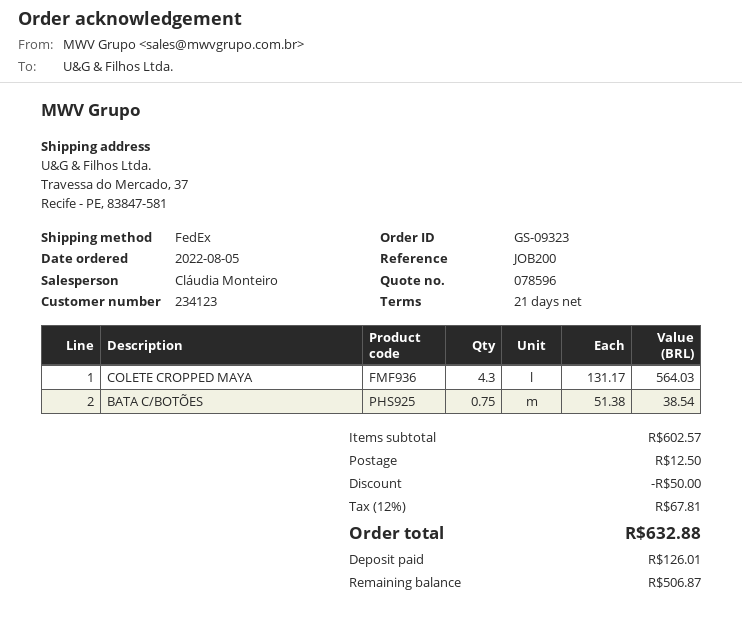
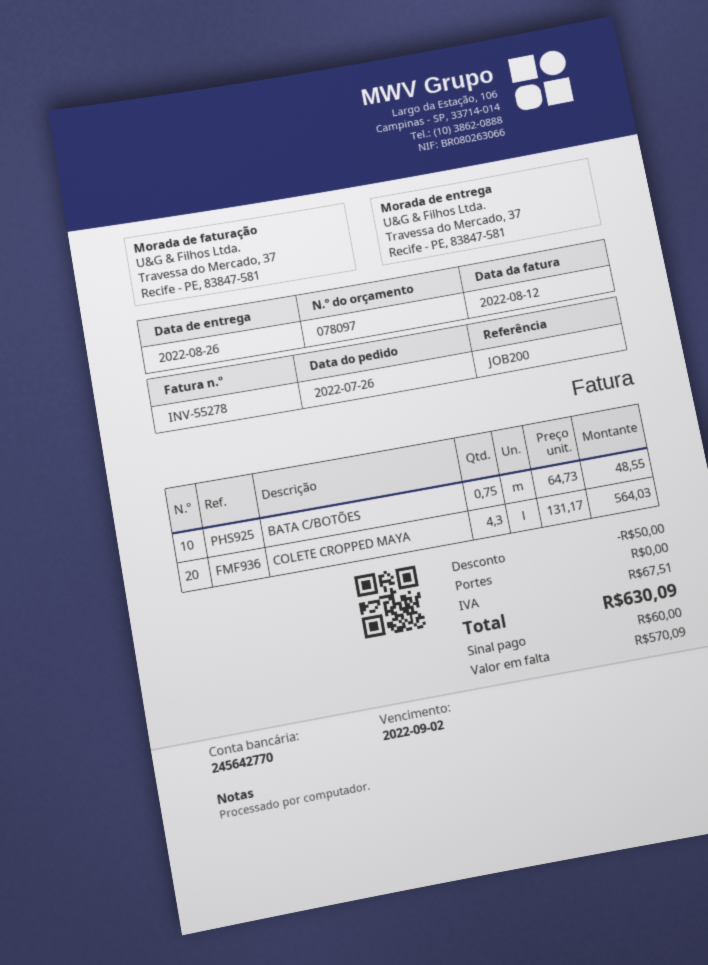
quote number: 078596 -> 078097
order date: 2022-08-05 -> 2022-07-26
BATA C/BOTÕES: 0.75 x 51.38 = 38.54 -> 0.75 x 64.73 = 48.55
shipping: 12.50 -> 0.00
tax: 67.81 -> 67.51
total: 632.88 -> 630.09
deposit: 126.01 -> 60.00
balance: 506.87 -> 570.09

